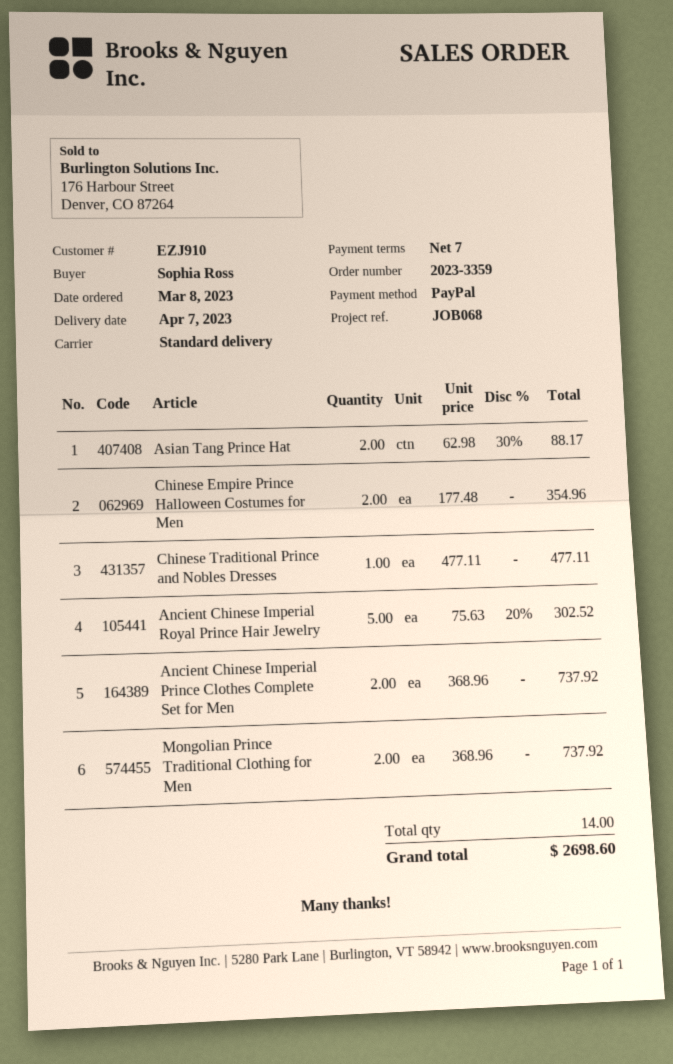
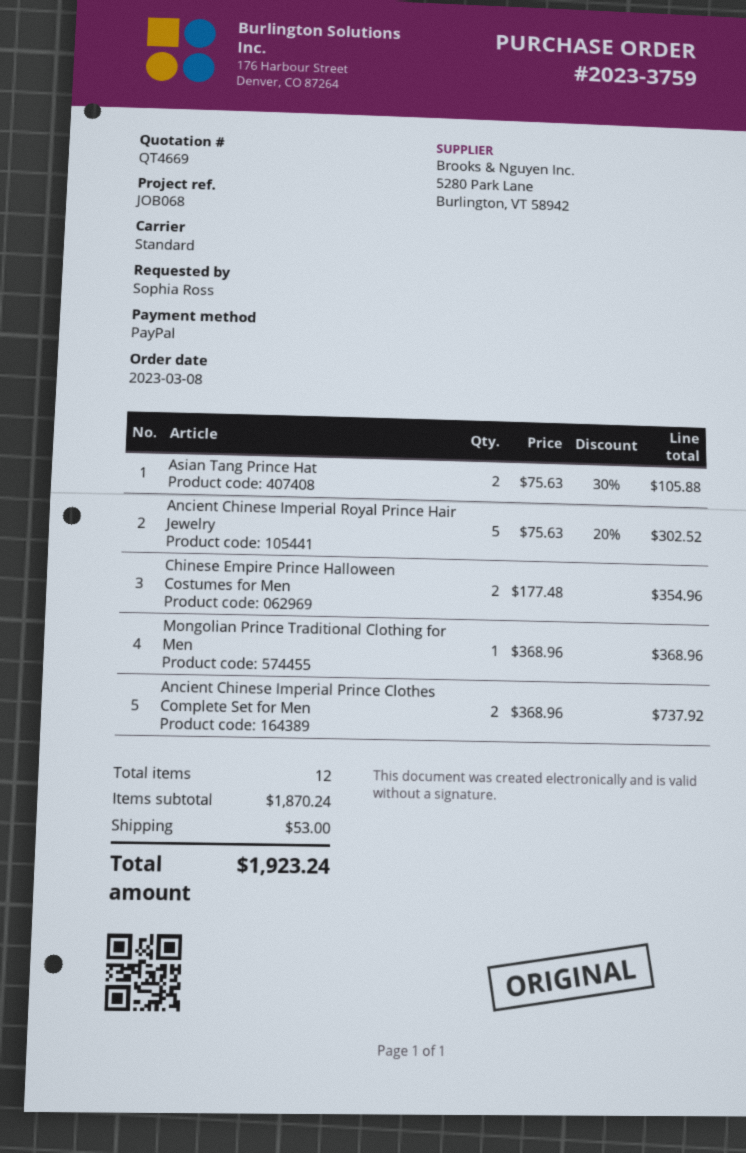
order number: 2023-3359 -> 2023-3759
Asian Tang Prince Hat: 2 x 62.98 - 30% = 88.17 -> 2 x 75.63 - 30% = 105.88
Chinese Traditional Prince and Nobles Dresses: 1 x 477.11 = 477.11 -> none
Mongolian Prince Traditional Clothing for Men: 2 x 368.96 = 737.92 -> 1 x 368.96 = 368.96
total quantity: 14 -> 12
shipping: none -> 53.00
total: 2698.60 -> 1923.24

